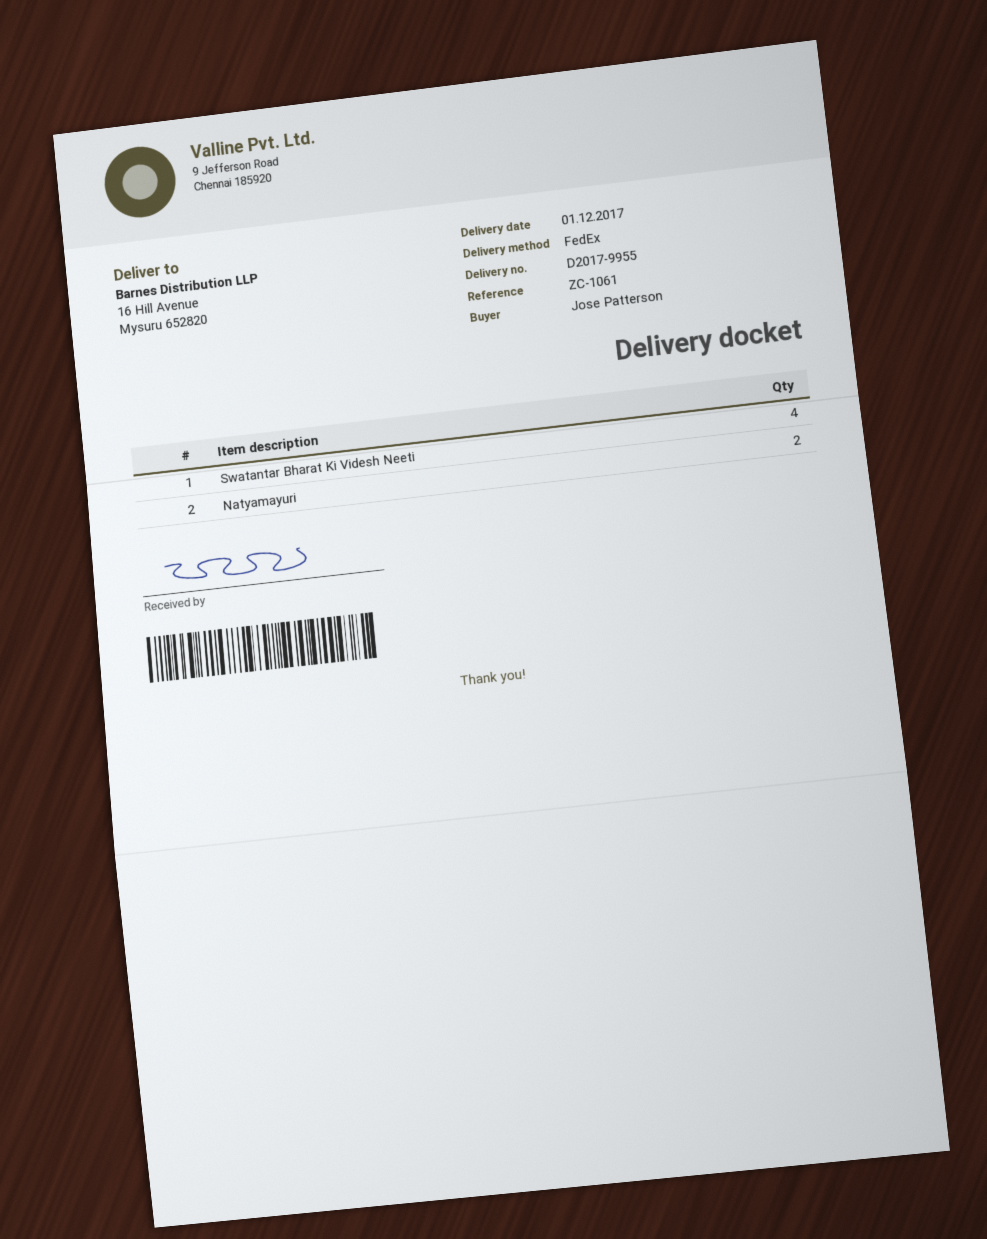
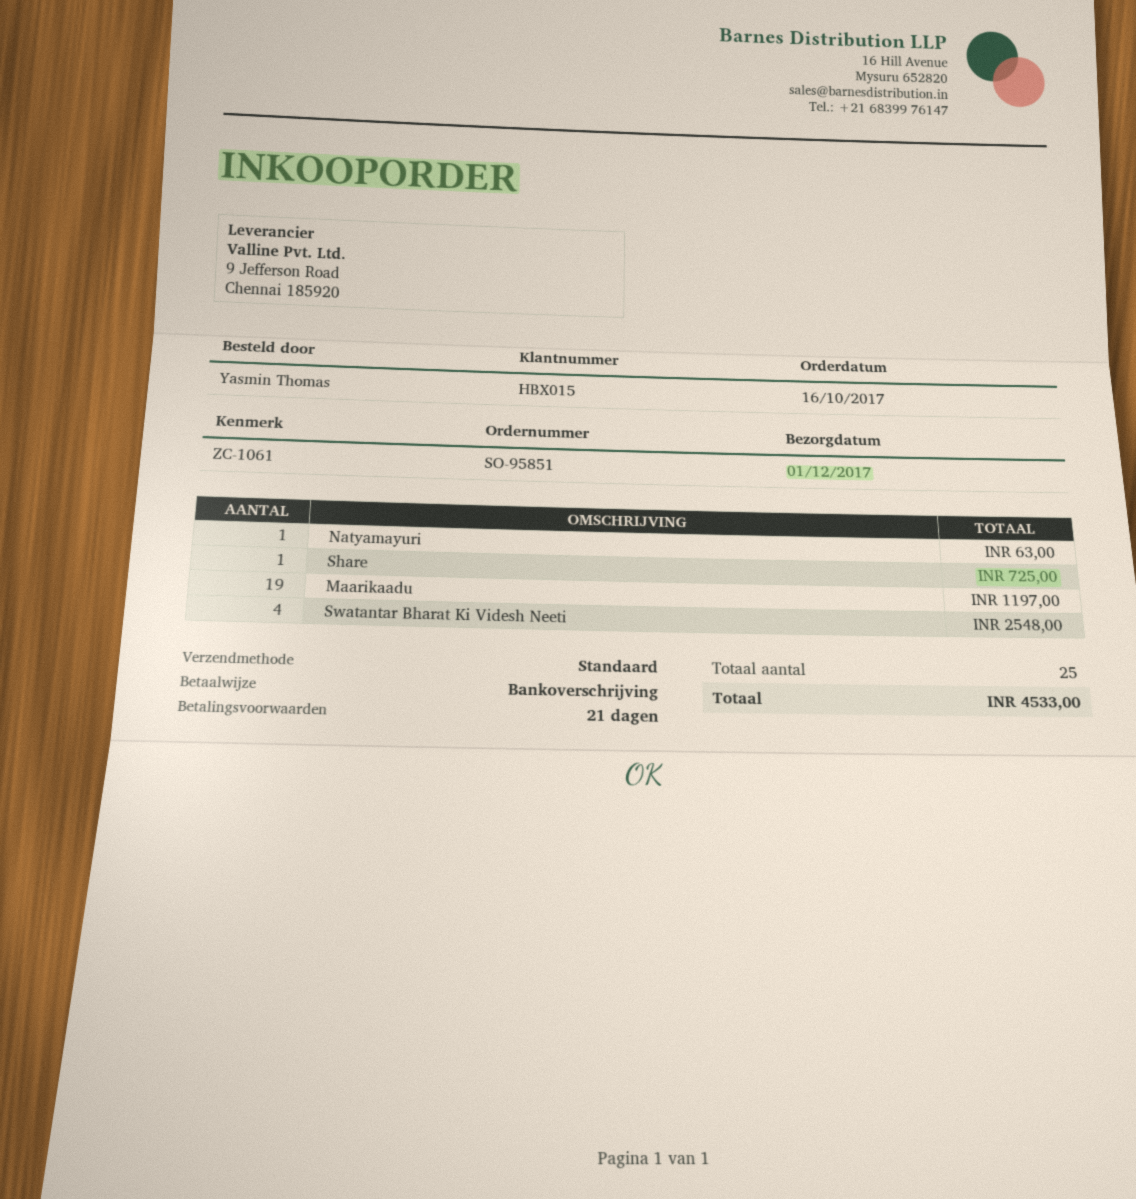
ordered by: Jose Patterson -> Yasmin Thomas
shipping method: FedEx -> standard
Natyamayuri: 2 -> 1
Share: none -> 1
Maarikaadu: none -> 19

